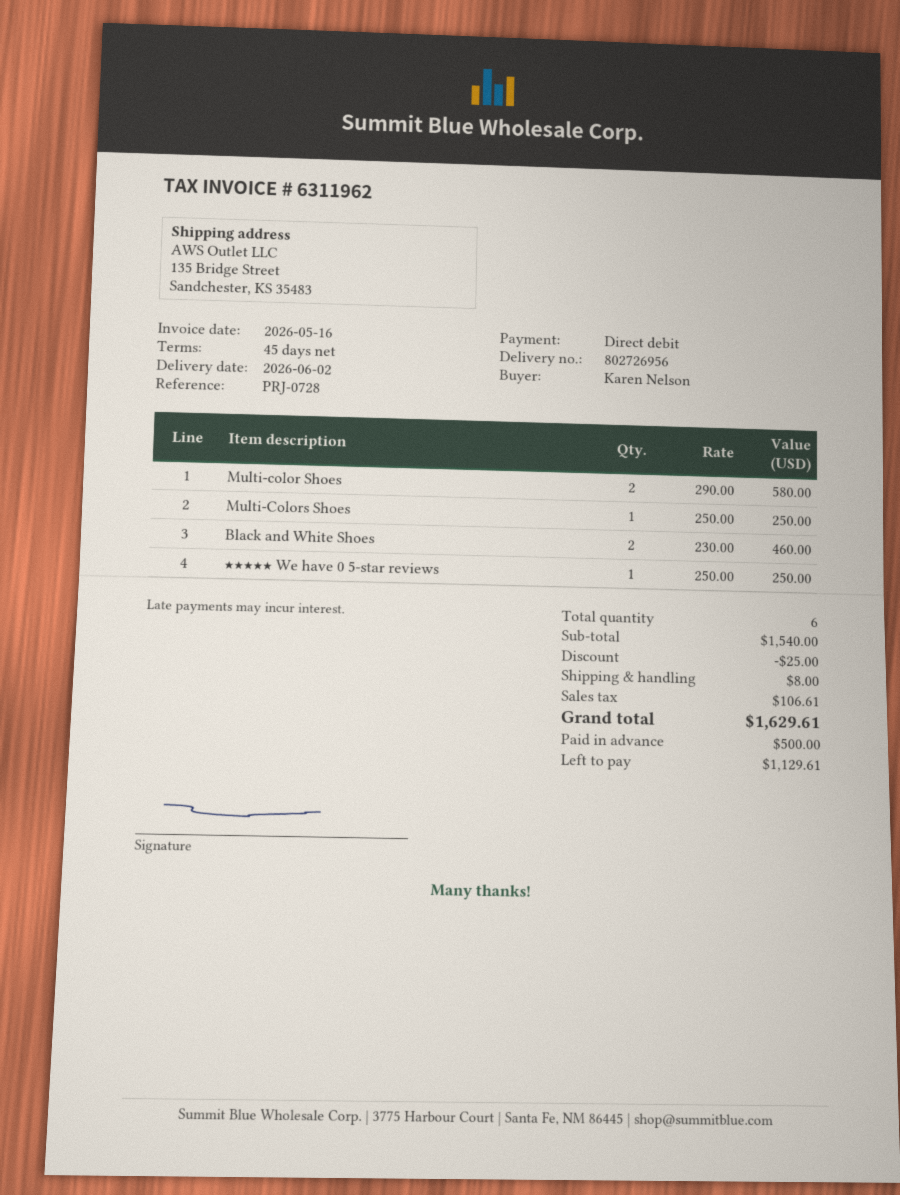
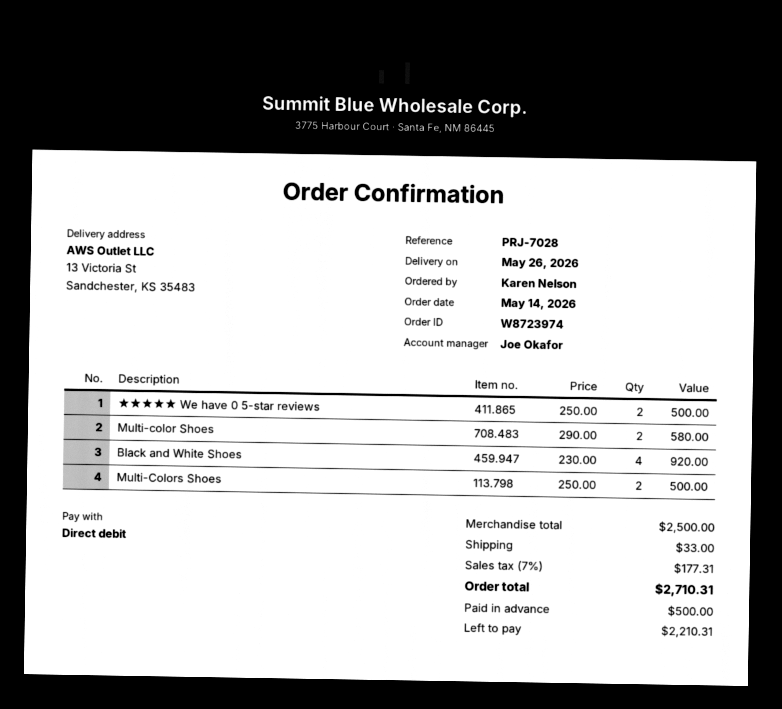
delivery date: 2026-06-02 -> 2026-05-26
reference: PRJ-0728 -> PRJ-7028
ship to: 135 Bridge Street, Sandchester, KS 35483 -> 13 Victoria St, Sandchester, KS 35483
Multi-Colors Shoes: 1 x 250.00 = 250.00 -> 2 x 250.00 = 500.00
Black and White Shoes: 2 x 230.00 = 460.00 -> 4 x 230.00 = 920.00
★★★★★ We have 0 5-star reviews: 1 x 250.00 = 250.00 -> 2 x 250.00 = 500.00
subtotal: 1540.00 -> 2500.00
discount: 25.00 -> none
shipping: 8.00 -> 33.00
tax: 106.61 -> 177.31
total: 1629.61 -> 2710.31
balance: 1129.61 -> 2210.31

